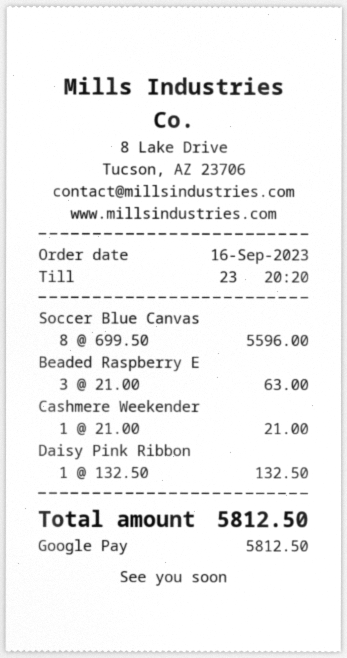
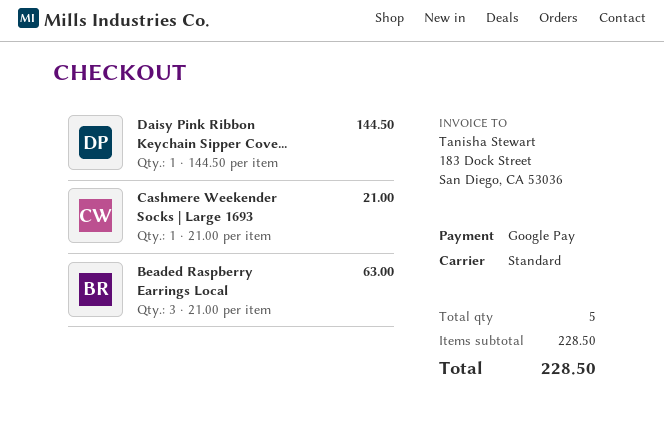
Soccer Blue Canvas: 8 x 699.50 = 5596.00 -> none
Daisy Pink Ribbon: 1 x 132.50 = 132.50 -> 1 x 144.50 = 144.50
total: 5812.50 -> 228.50

